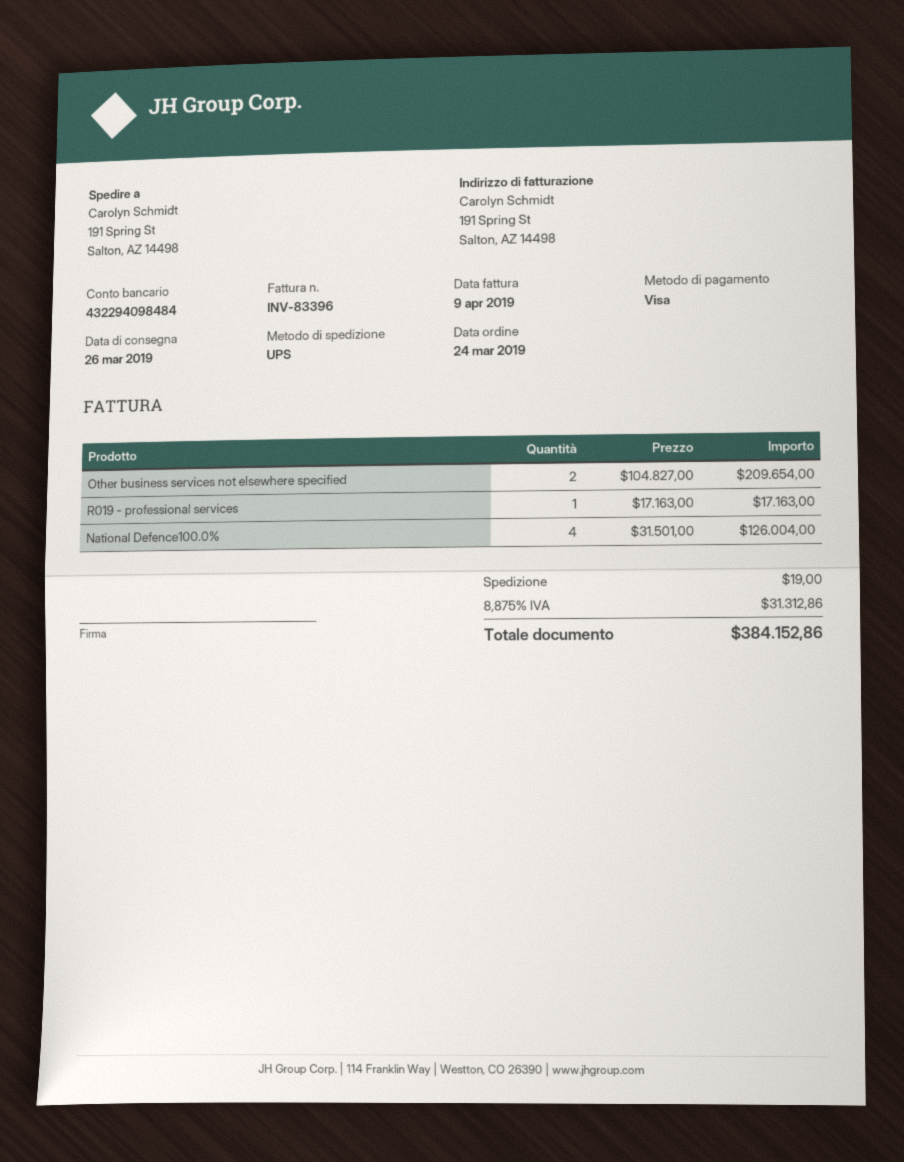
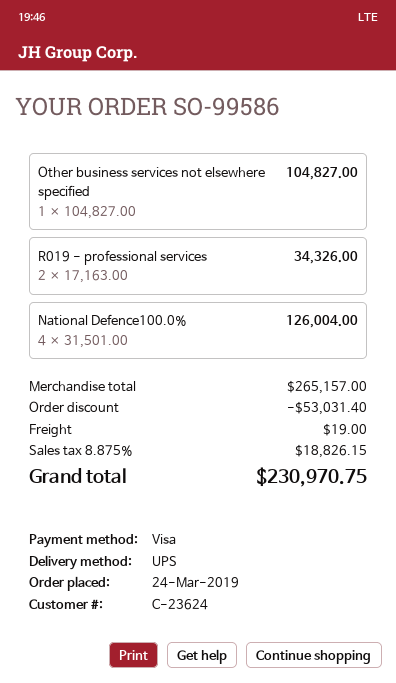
Other business services not elsewhere specified: 2 x 104827.00 = 209654.00 -> 1 x 104827.00 = 104827.00
R019 - professional services: 1 x 17163.00 = 17163.00 -> 2 x 17163.00 = 34326.00
discount: none -> 53031.40
tax: 8.875% = 31312.86 -> 8.875% = 18826.15
total: 384152.86 -> 230970.75

